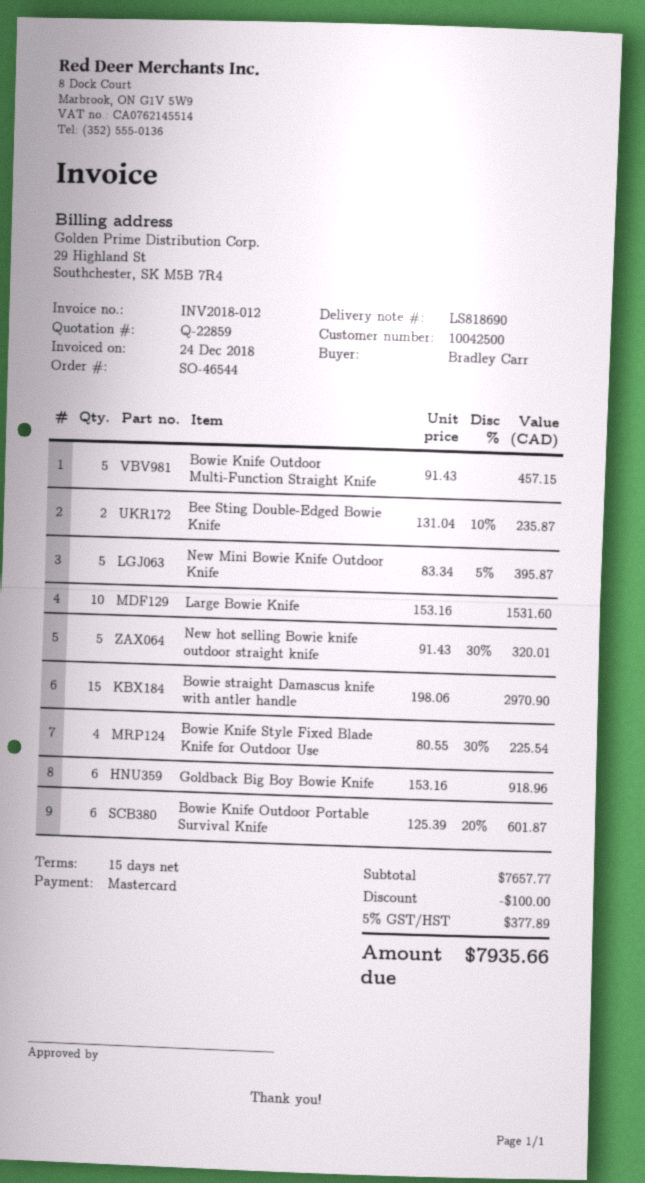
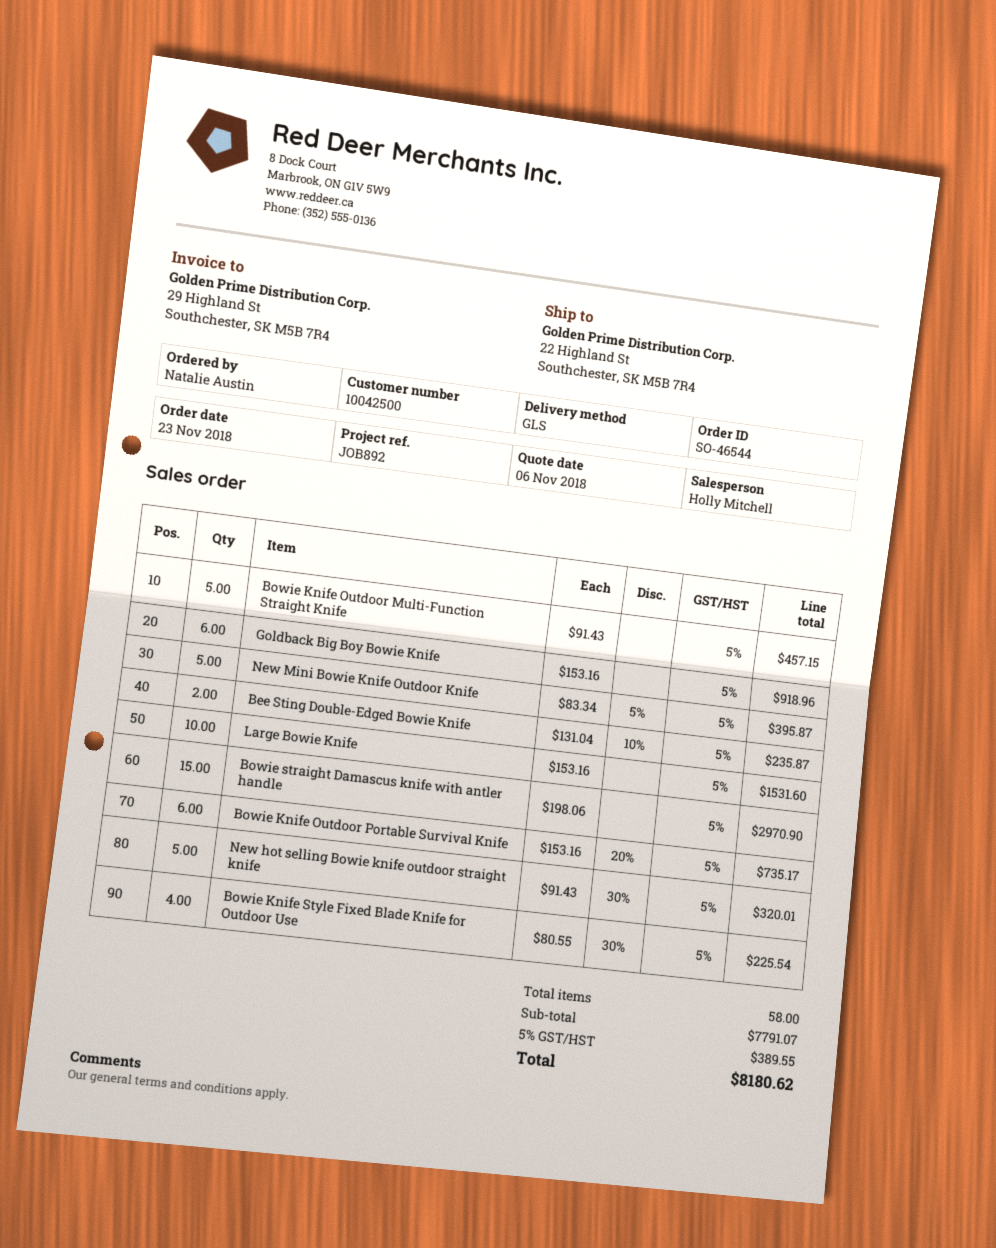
ordered by: Bradley Carr -> Natalie Austin
Bowie Knife Outdoor Portable Survival Knife: 6 x 125.39 - 20% = 601.87 -> 6 x 153.16 - 20% = 735.17
subtotal: 7657.77 -> 7791.07
discount: 100.00 -> none
tax: 5% = 377.89 -> 5% = 389.55
total: 7935.66 -> 8180.62

